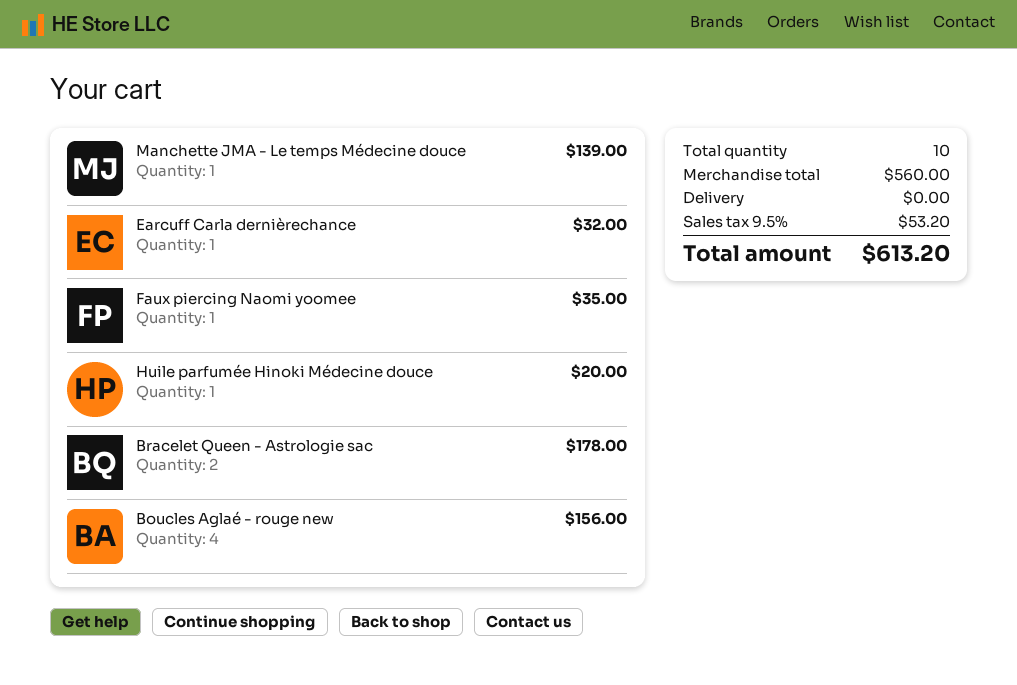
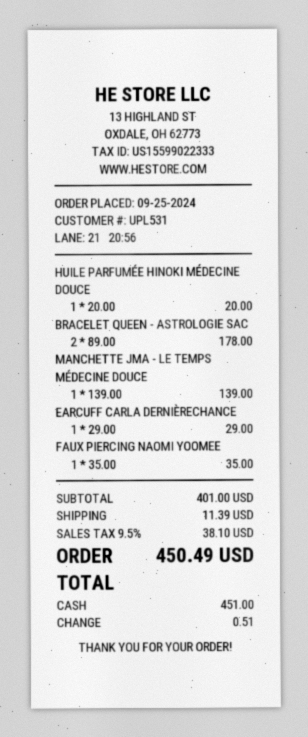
Earcuff Carla dernièrechance: 1 for 32.00 -> 1 for 29.00
Boucles Aglaé - rouge new: 4 for 156.00 -> none
subtotal: 560.00 -> 401.00
shipping: 0.00 -> 11.39
tax: 9.5% = 53.20 -> 9.5% = 38.10
total: 613.20 -> 450.49

